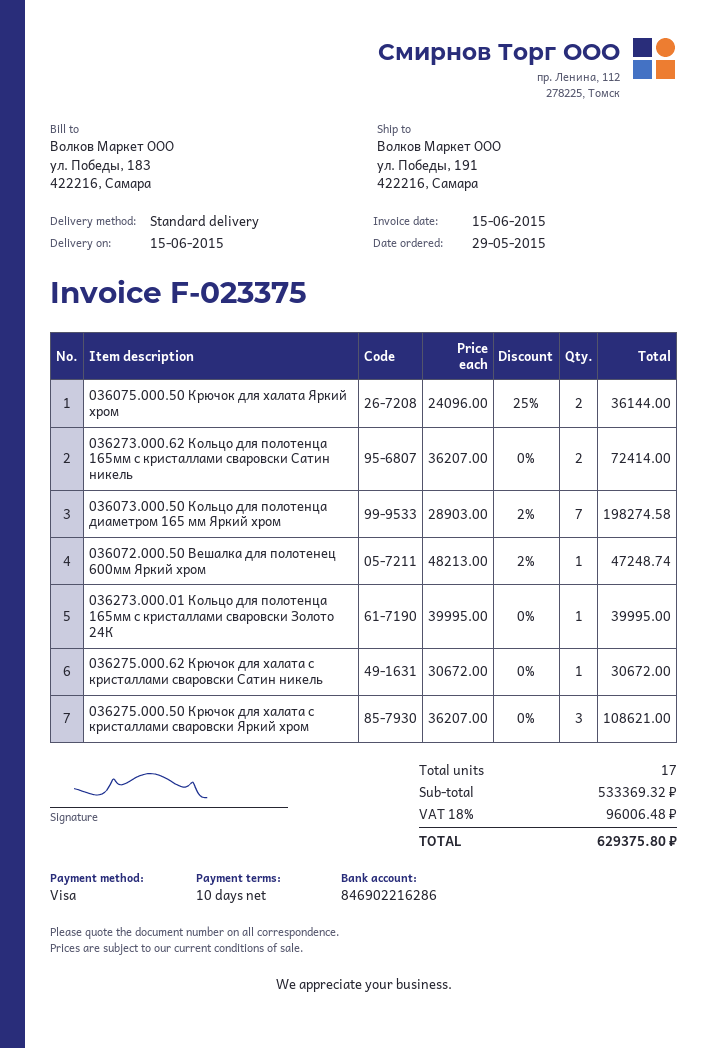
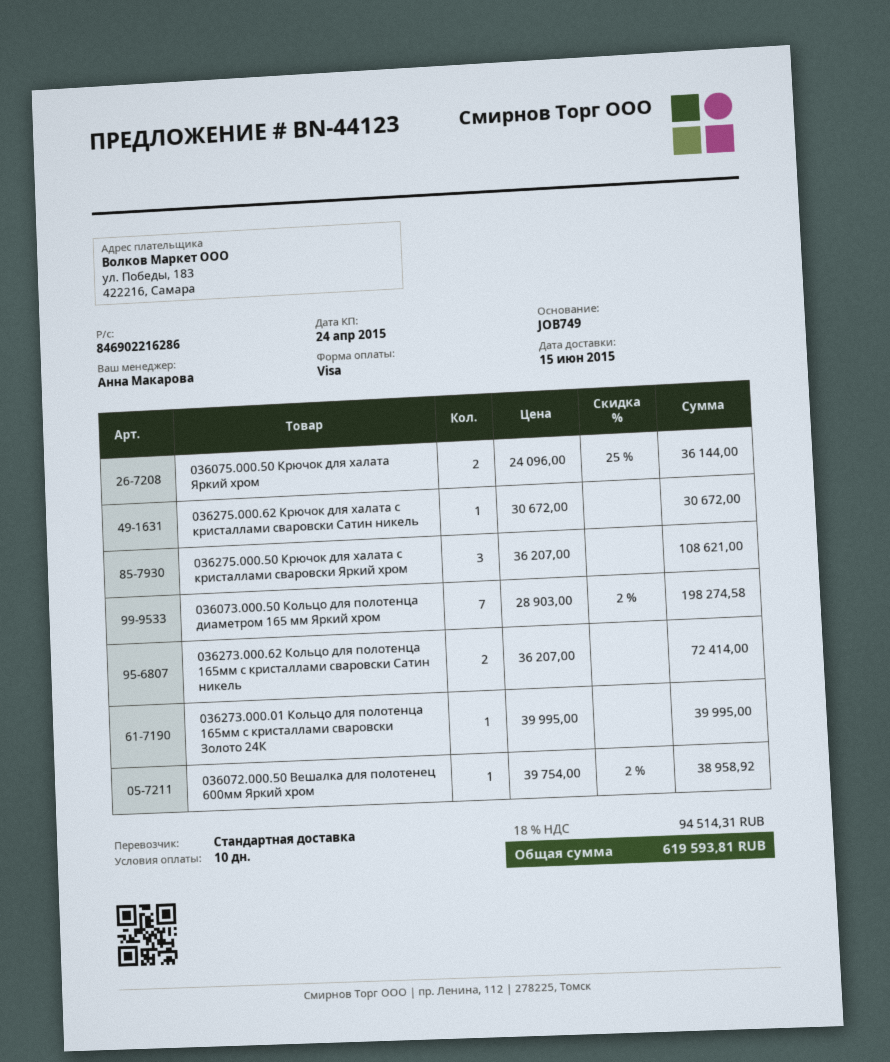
036072.000.50 Вешалка для полотенец 600мм Яркий хром: 1 x 48213.00 - 2% = 47248.74 -> 1 x 39754.00 - 2% = 38958.92
tax: 18% = 96006.48 -> 18% = 94514.31
total: 629375.80 -> 619593.81

